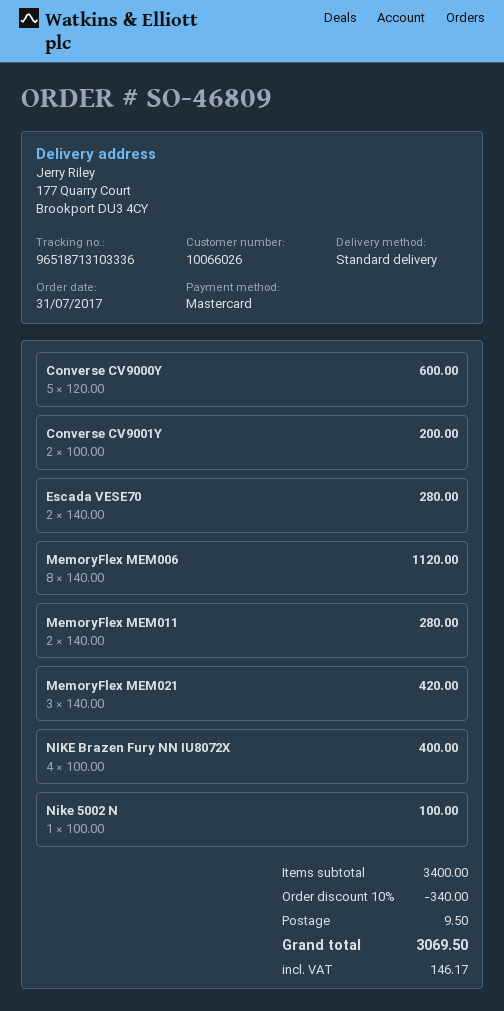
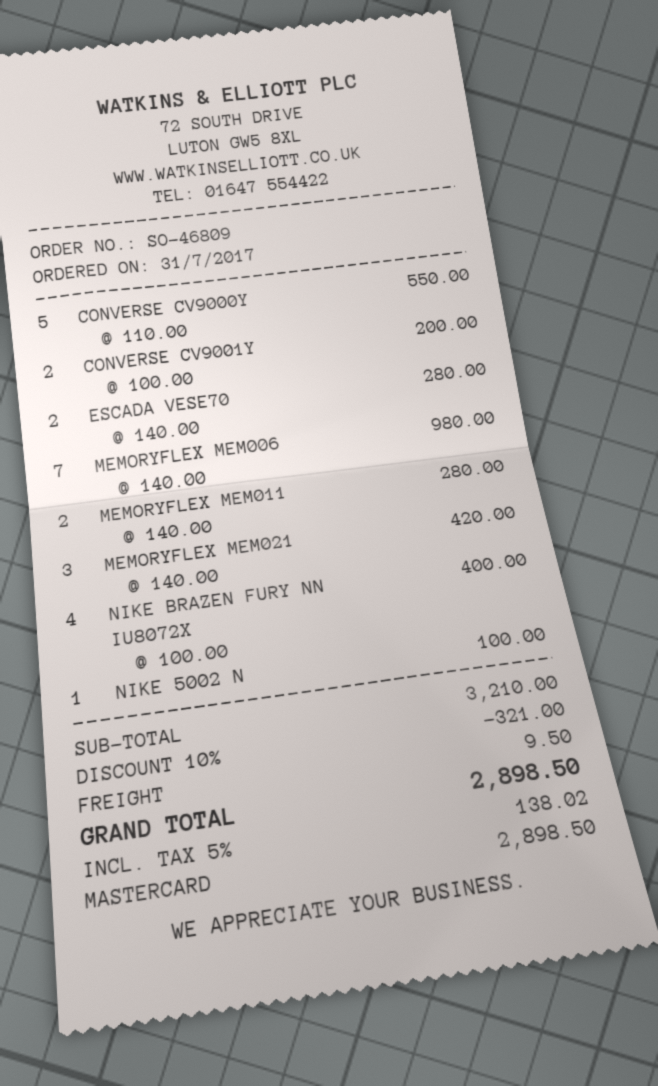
Converse CV9000Y: 5 x 120.00 = 600.00 -> 5 x 110.00 = 550.00
MemoryFlex MEM006: 8 x 140.00 = 1120.00 -> 7 x 140.00 = 980.00
subtotal: 3400.00 -> 3210.00
discount: 10% = 340.00 -> 10% = 321.00
tax: 146.17 -> 138.02
total: 3069.50 -> 2898.50

